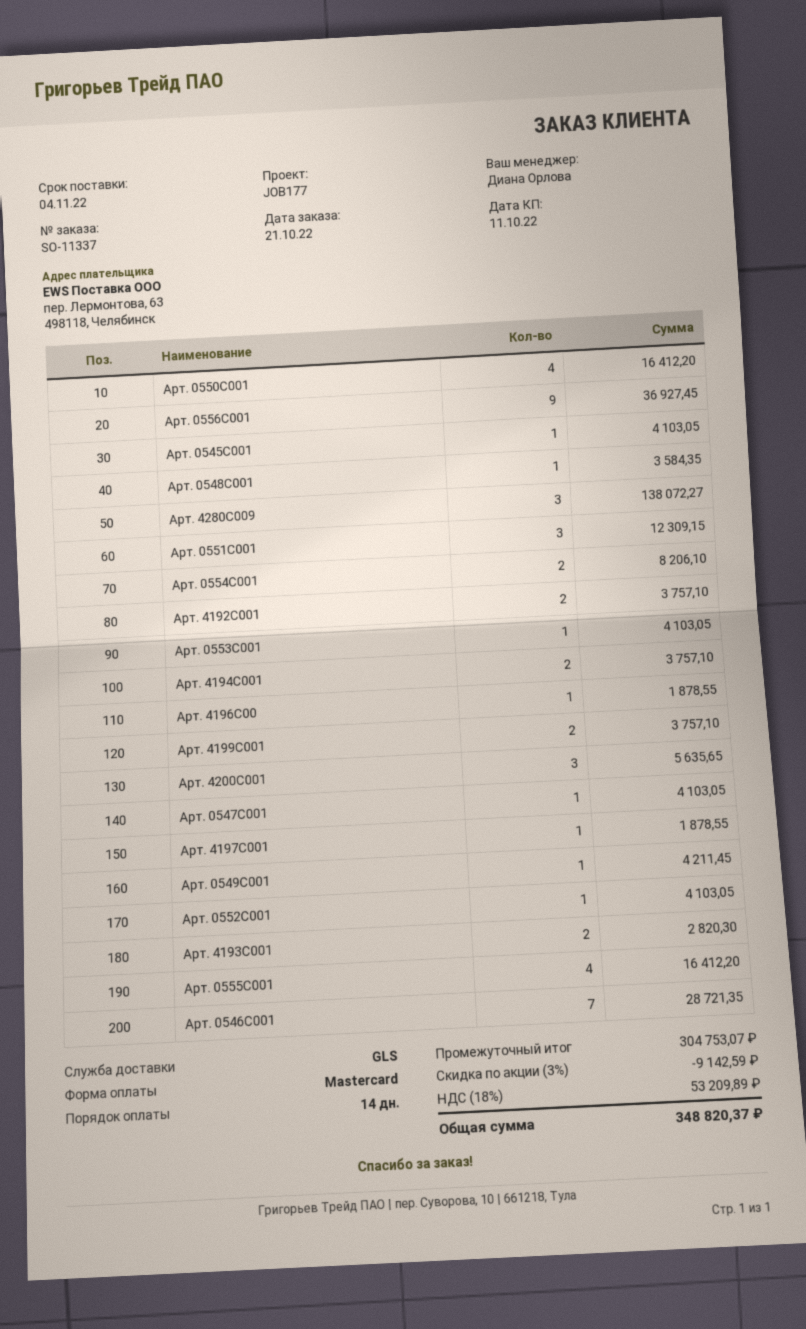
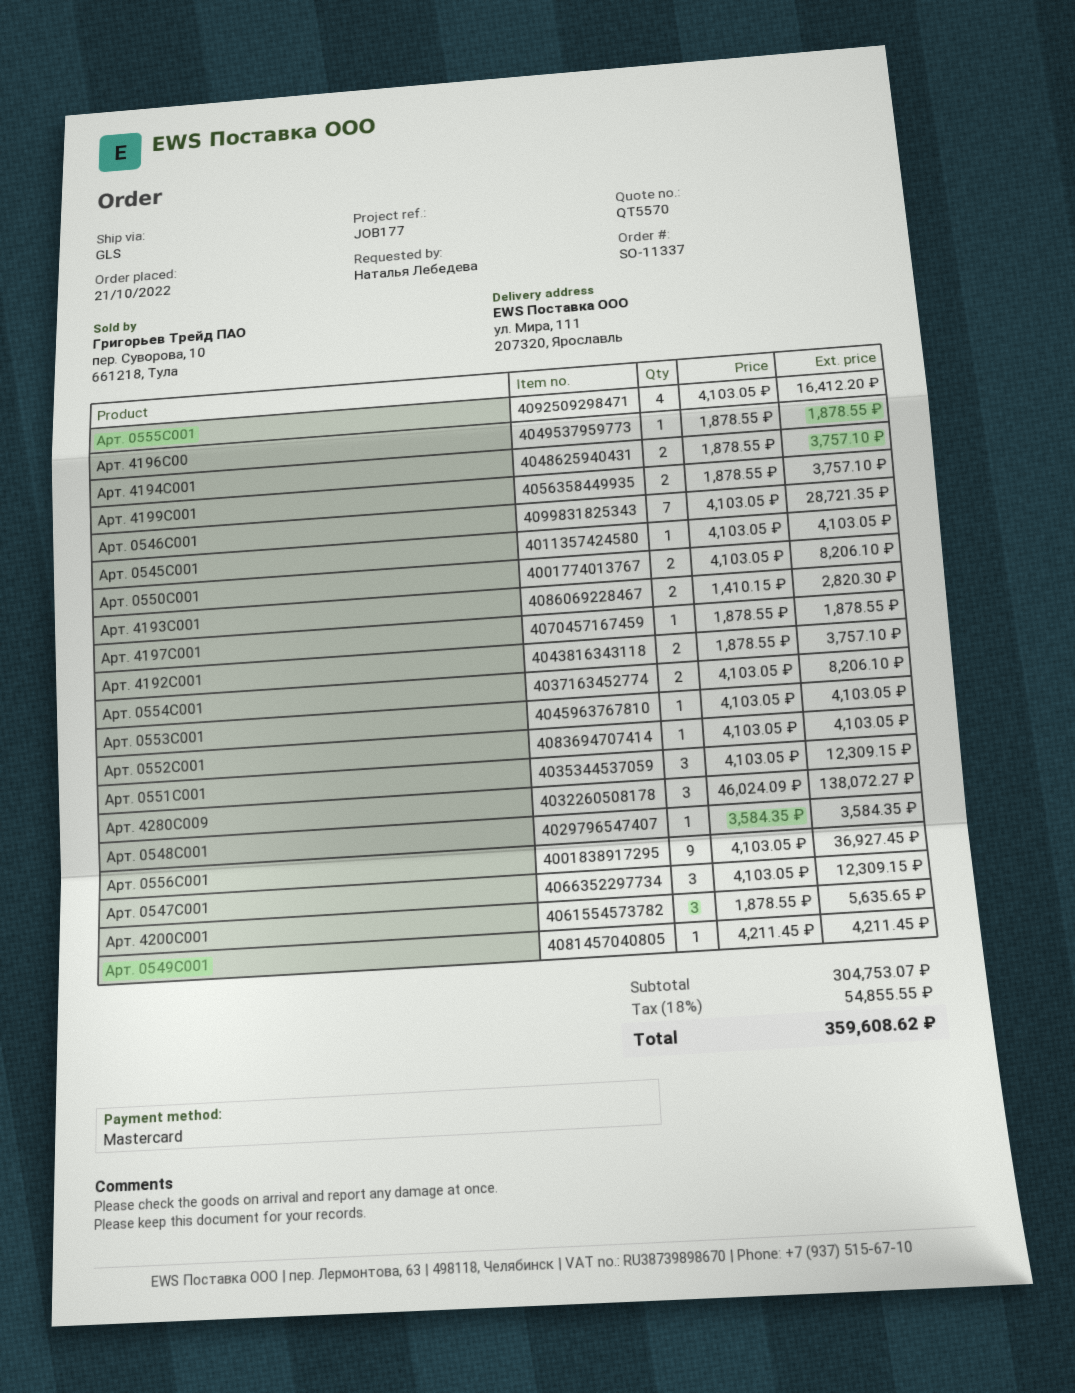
Арт. 0550C001: 4 for 16412.20 -> 2 for 8206.10
Арт. 0547C001: 1 for 4103.05 -> 3 for 12309.15
discount: 3% = 9142.59 -> none
tax: 18% = 53209.89 -> 18% = 54855.55
total: 348820.37 -> 359608.62

